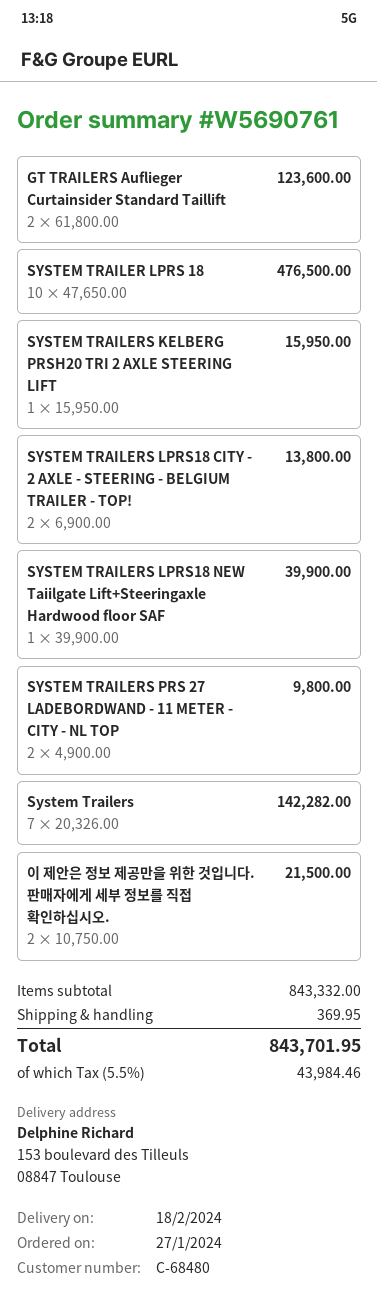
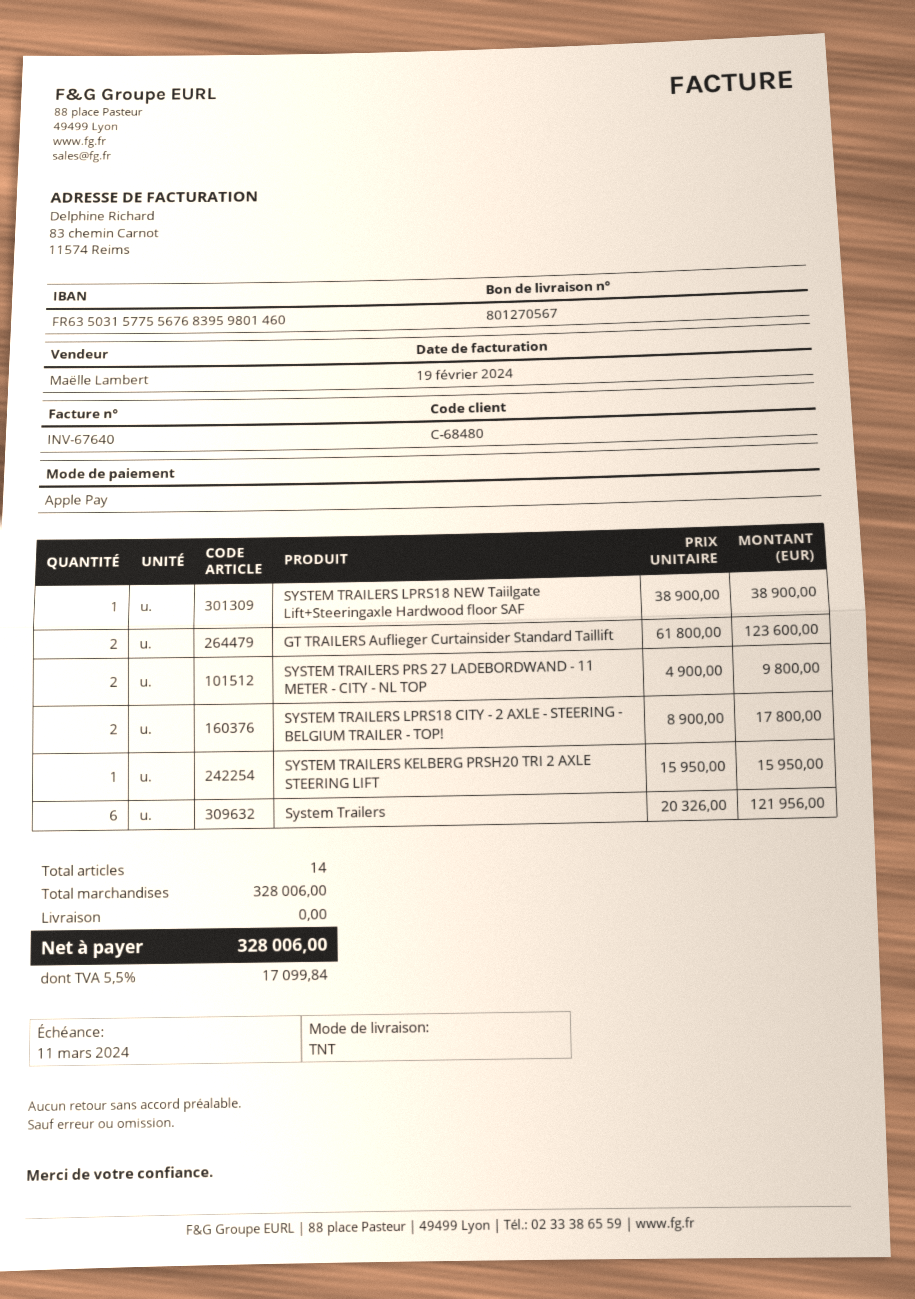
SYSTEM TRAILER LPRS 18: 10 x 47650.00 = 476500.00 -> none
SYSTEM TRAILERS LPRS18 CITY - 2 AXLE - STEERING - BELGIUM TRAILER - TOP!: 2 x 6900.00 = 13800.00 -> 2 x 8900.00 = 17800.00
SYSTEM TRAILERS LPRS18 NEW Taiilgate Lift+Steeringaxle Hardwood floor SAF: 1 x 39900.00 = 39900.00 -> 1 x 38900.00 = 38900.00
System Trailers: 7 x 20326.00 = 142282.00 -> 6 x 20326.00 = 121956.00
이 제안은 정보 제공만을 위한 것입니다. 판매자에게 세부 정보를 직접 확인하십시오.: 2 x 10750.00 = 21500.00 -> none
subtotal: 843332.00 -> 328006.00
shipping: 369.95 -> 0.00
tax: 5.5% = 43984.46 -> 5.5% = 17099.84
total: 843701.95 -> 328006.00

